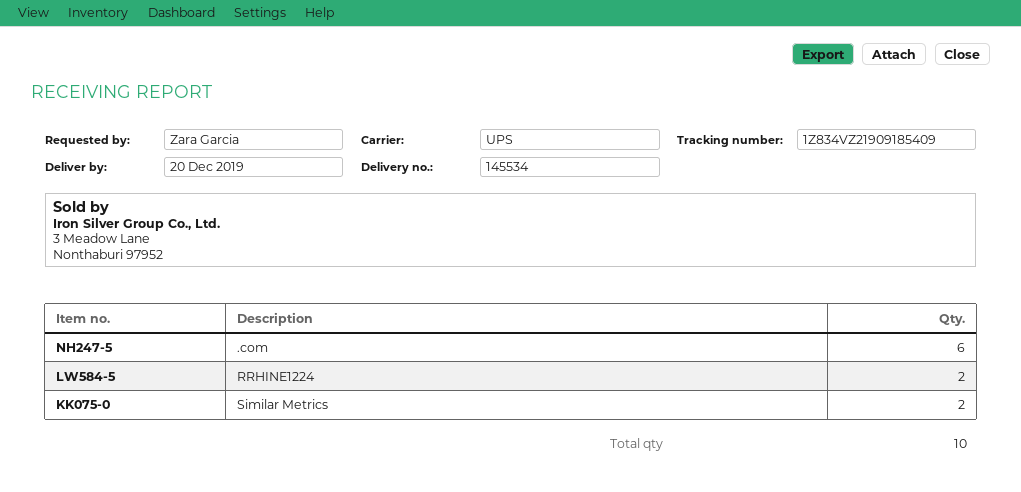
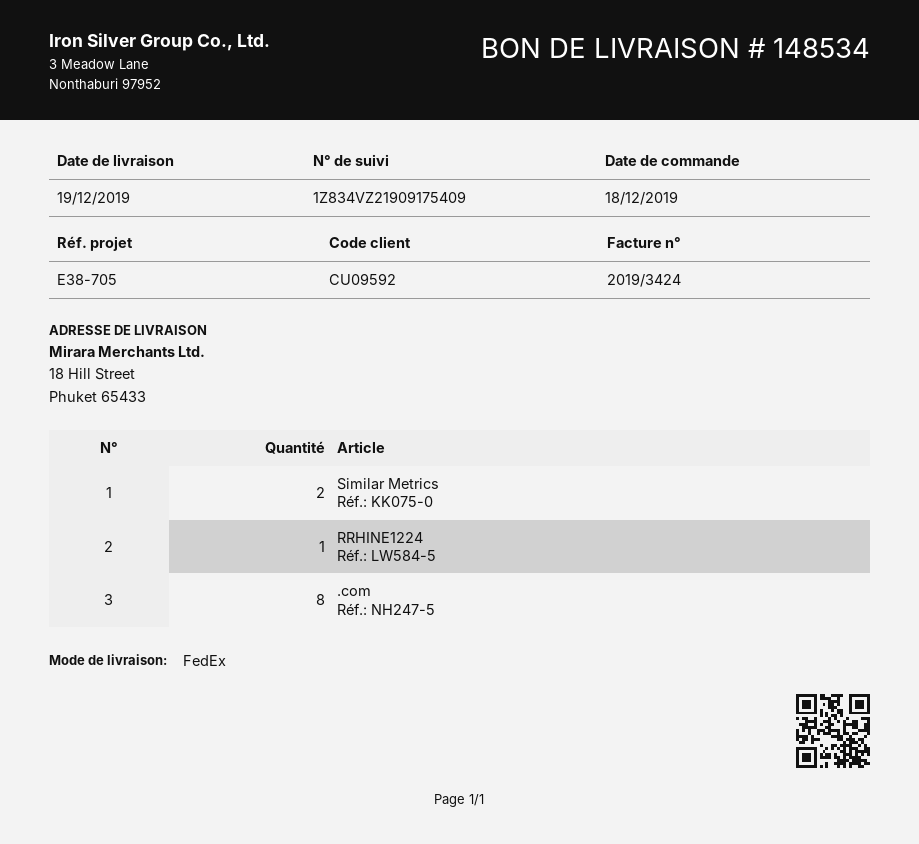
delivery note number: 145534 -> 148534
delivery date: 2019-12-20 -> 2019-12-19
shipping method: UPS -> FedEx
tracking number: 1Z834VZ21909185409 -> 1Z834VZ21909175409
.com: 6 -> 8
RRHINE1224: 2 -> 1

